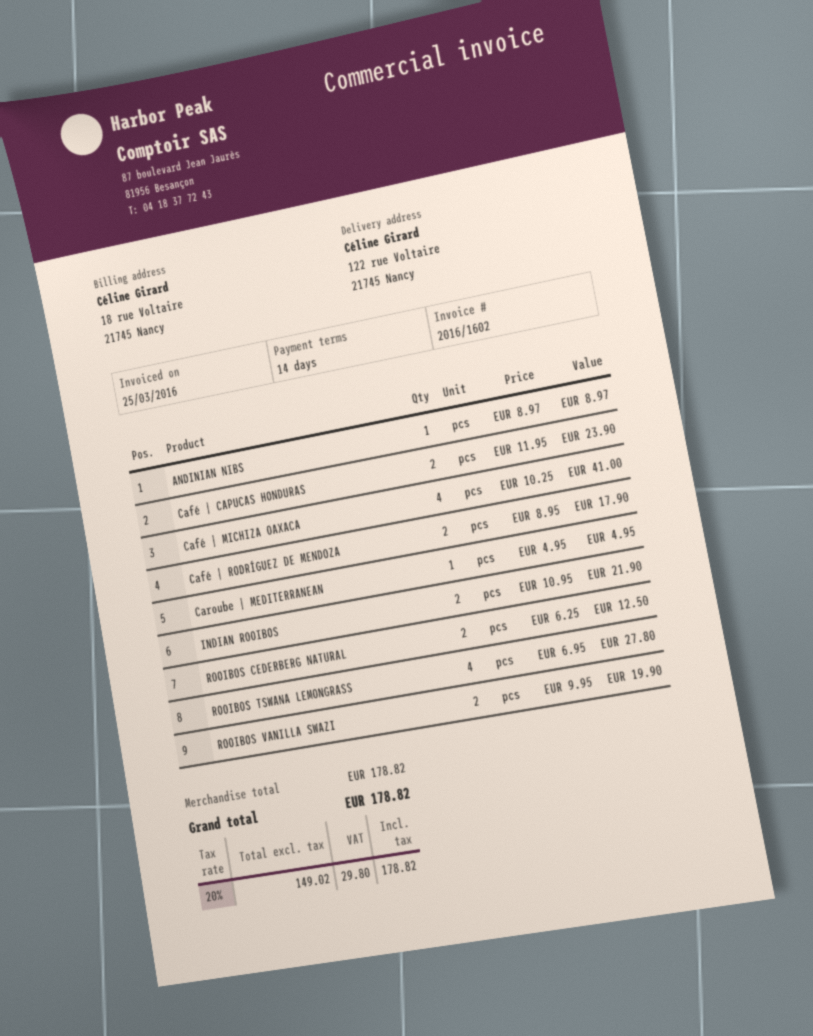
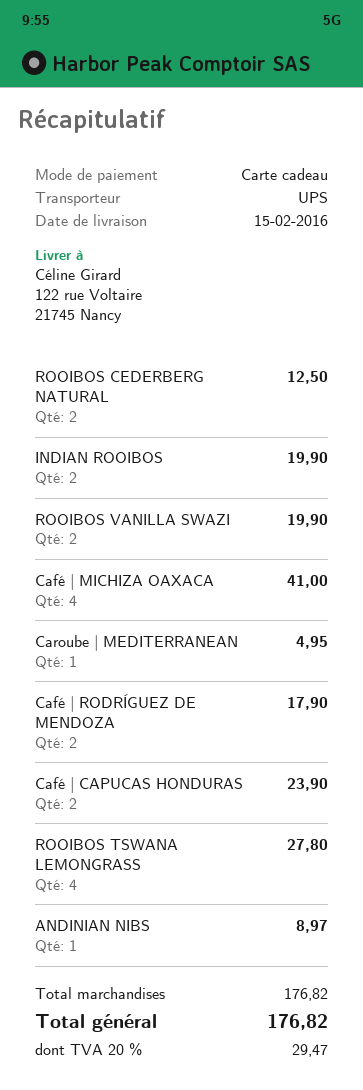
INDIAN ROOIBOS: 2 for 21.90 -> 2 for 19.90
subtotal: 178.82 -> 176.82
tax: 20% = 29.80 -> 20% = 29.47
total: 178.82 -> 176.82

